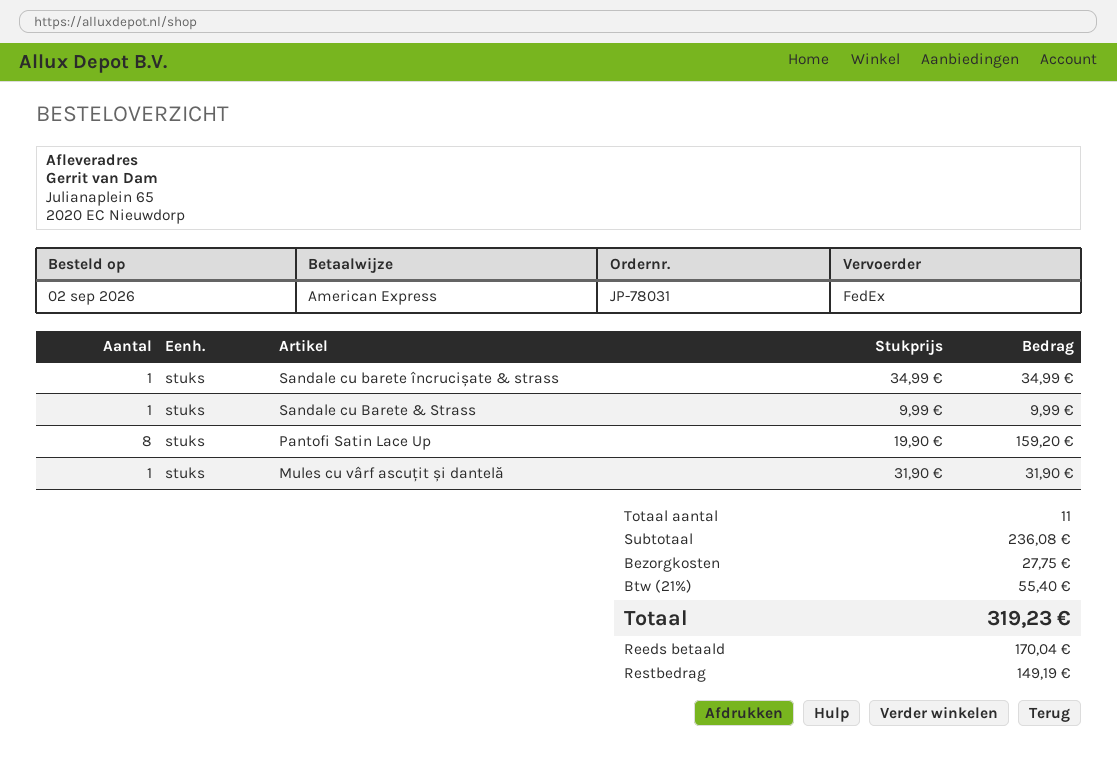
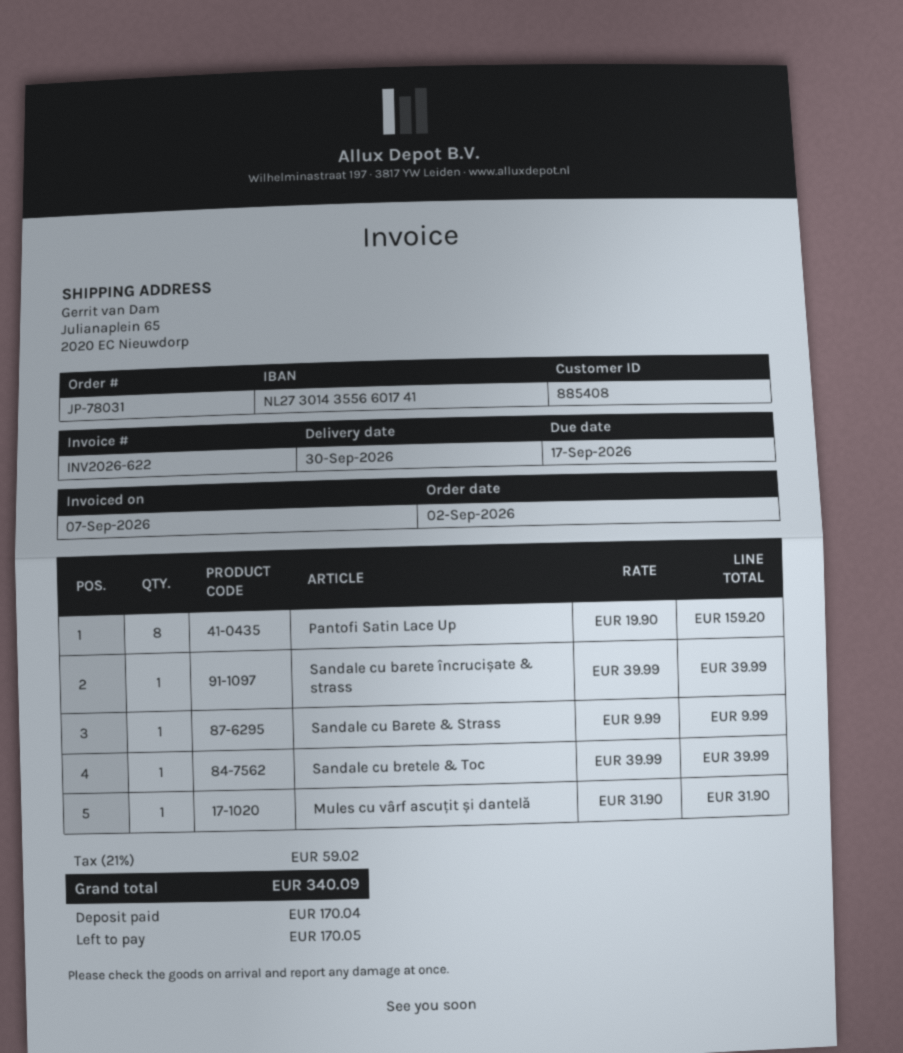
Sandale cu barete încrucișate & strass: 1 x 34.99 = 34.99 -> 1 x 39.99 = 39.99
Sandale cu bretele & Toc: none -> 1 x 39.99 = 39.99
shipping: 27.75 -> none
tax: 21% = 55.40 -> 21% = 59.02
total: 319.23 -> 340.09
balance: 149.19 -> 170.05

